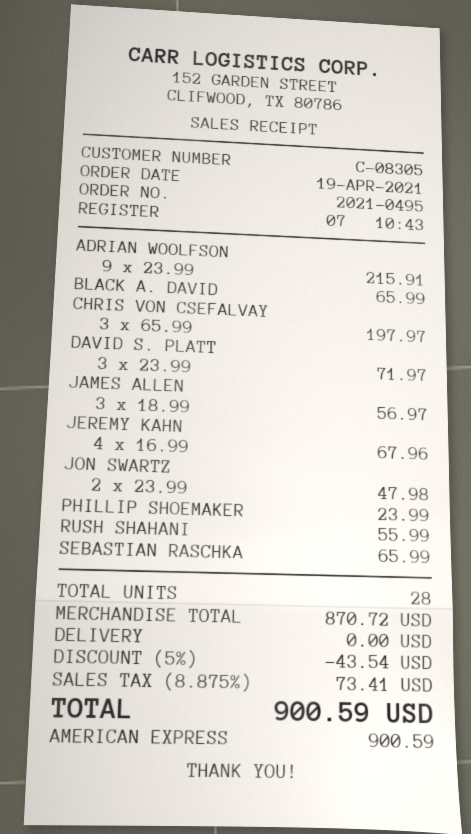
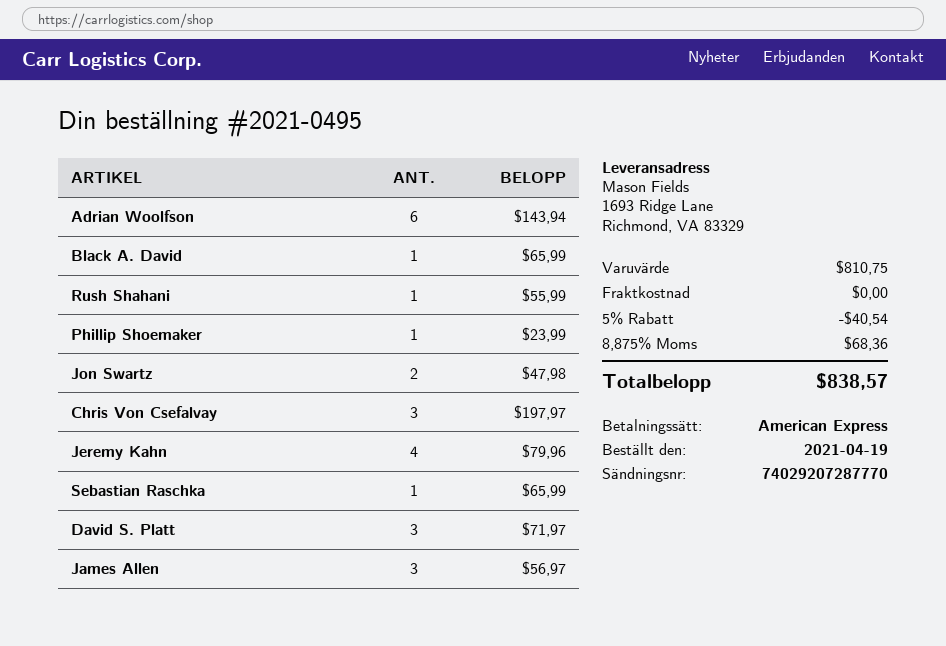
ADRIAN WOOLFSON: 9 for 215.91 -> 6 for 143.94
JEREMY KAHN: 4 for 67.96 -> 4 for 79.96
subtotal: 870.72 -> 810.75
discount: 5% = 43.54 -> 5% = 40.54
tax: 8.875% = 73.41 -> 8.875% = 68.36
total: 900.59 -> 838.57

